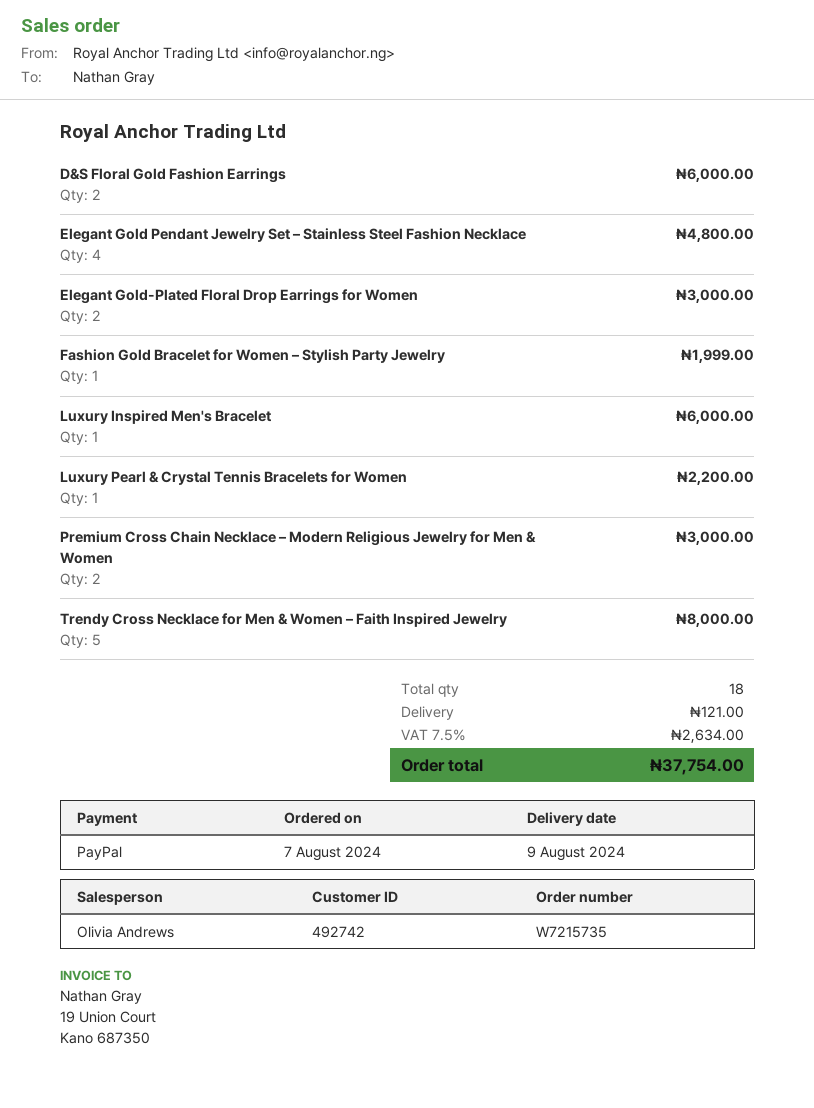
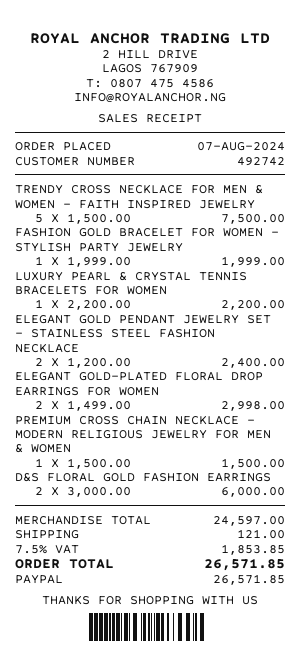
Elegant Gold Pendant Jewelry Set – Stainless Steel Fashion Necklace: 4 for 4800.00 -> 2 for 2400.00
Elegant Gold-Plated Floral Drop Earrings for Women: 2 for 3000.00 -> 2 for 2998.00
Luxury Inspired Men's Bracelet: 1 for 6000.00 -> none
Premium Cross Chain Necklace – Modern Religious Jewelry for Men & Women: 2 for 3000.00 -> 1 for 1500.00
Trendy Cross Necklace for Men & Women – Faith Inspired Jewelry: 5 for 8000.00 -> 5 for 7500.00
tax: 7.5% = 2634.00 -> 7.5% = 1853.85
total: 37754.00 -> 26571.85

